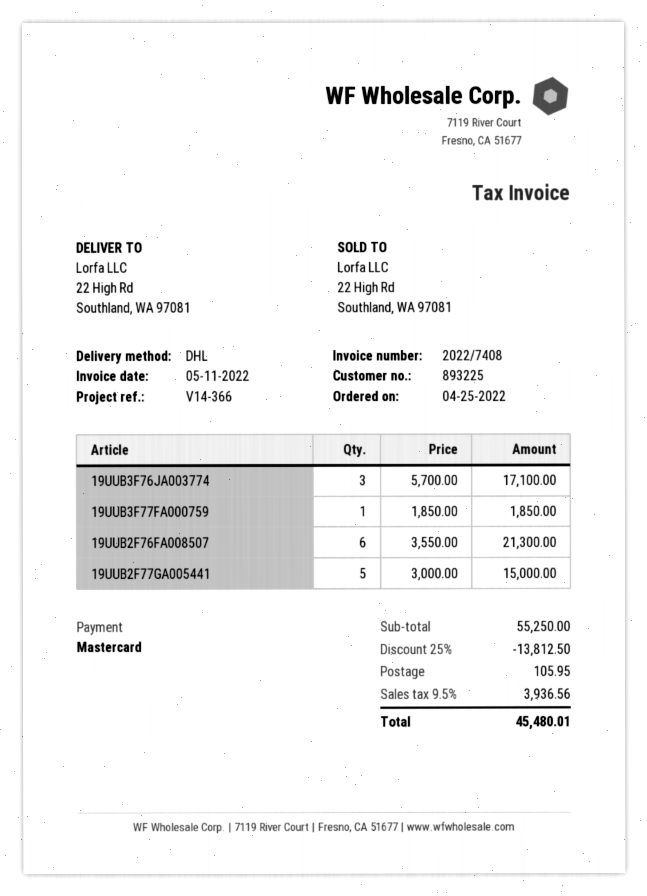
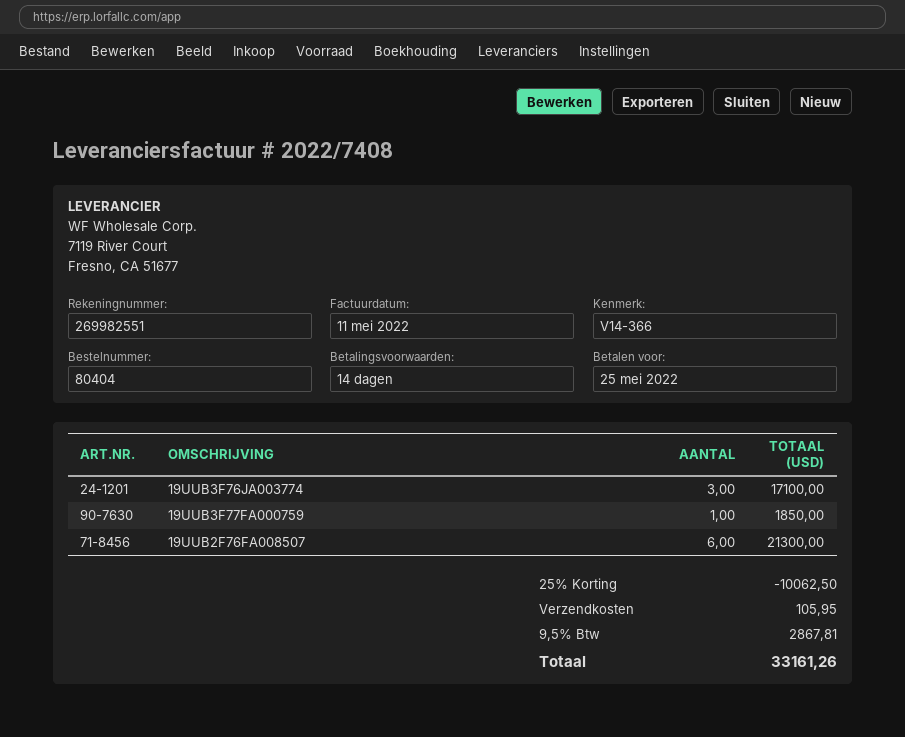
19UUB2F77GA005441: 5 for 15000.00 -> none
discount: 25% = 13812.50 -> 25% = 10062.50
tax: 9.5% = 3936.56 -> 9.5% = 2867.81
total: 45480.01 -> 33161.26

